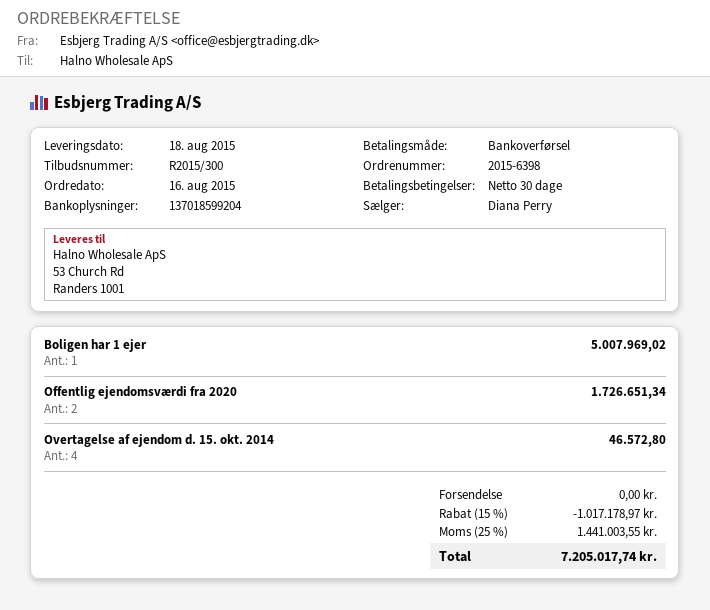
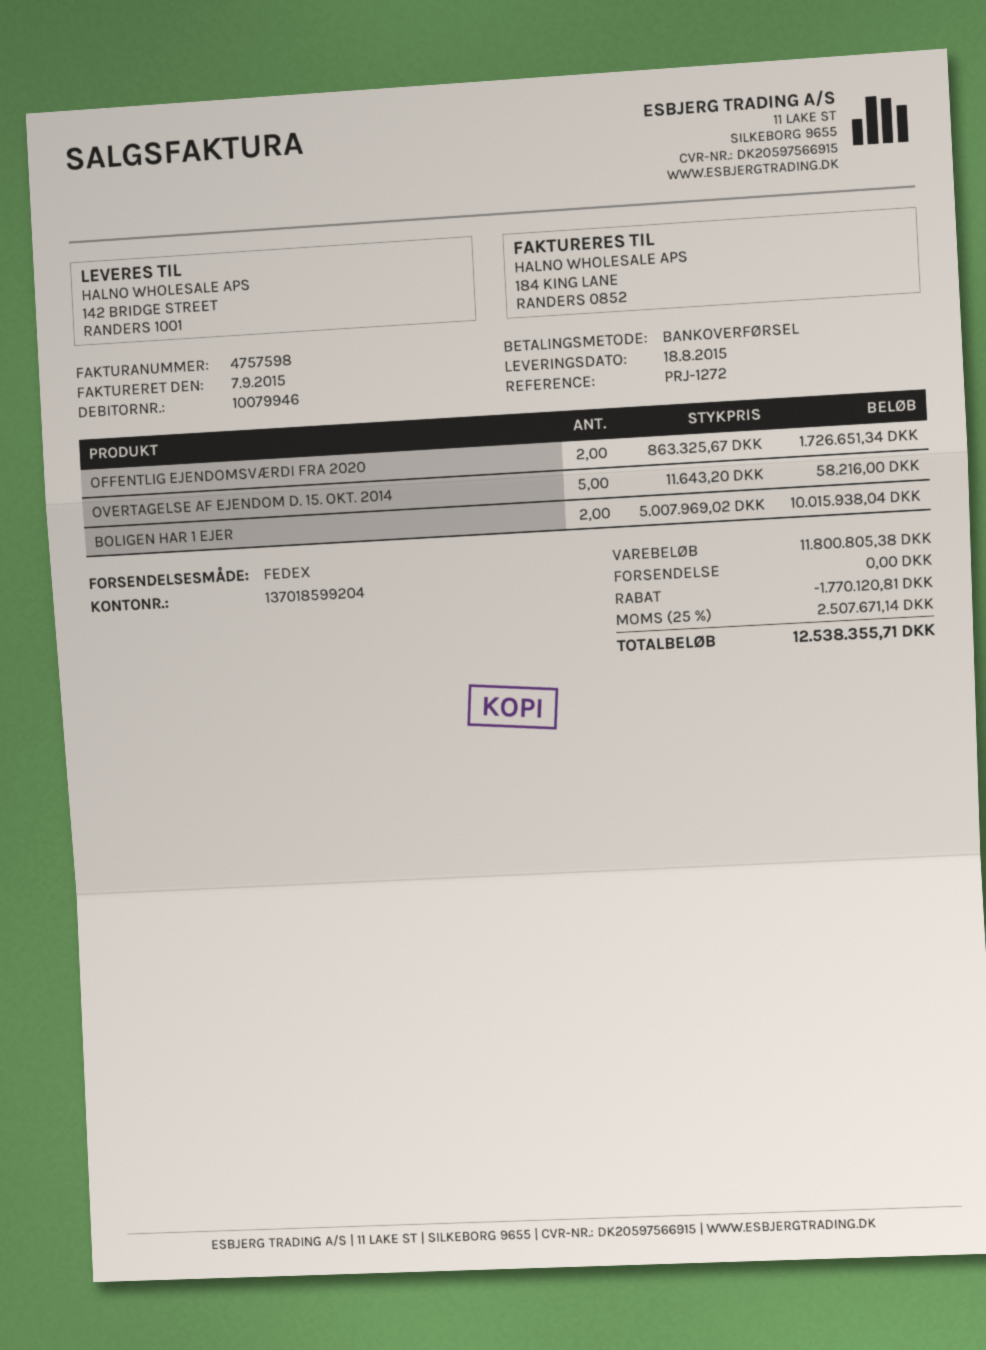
ship to: 53 Church Rd, Randers 1001 -> 142 BRIDGE STREET, RANDERS 1001
Boligen har 1 ejer: 1 for 5007969.02 -> 2 for 10015938.04
Overtagelse af ejendom d. 15. okt. 2014: 4 for 46572.80 -> 5 for 58216.00
discount: 1017178.97 -> 1770120.81
tax: 25% = 1441003.55 -> 25% = 2507671.14
total: 7205017.74 -> 12538355.71

